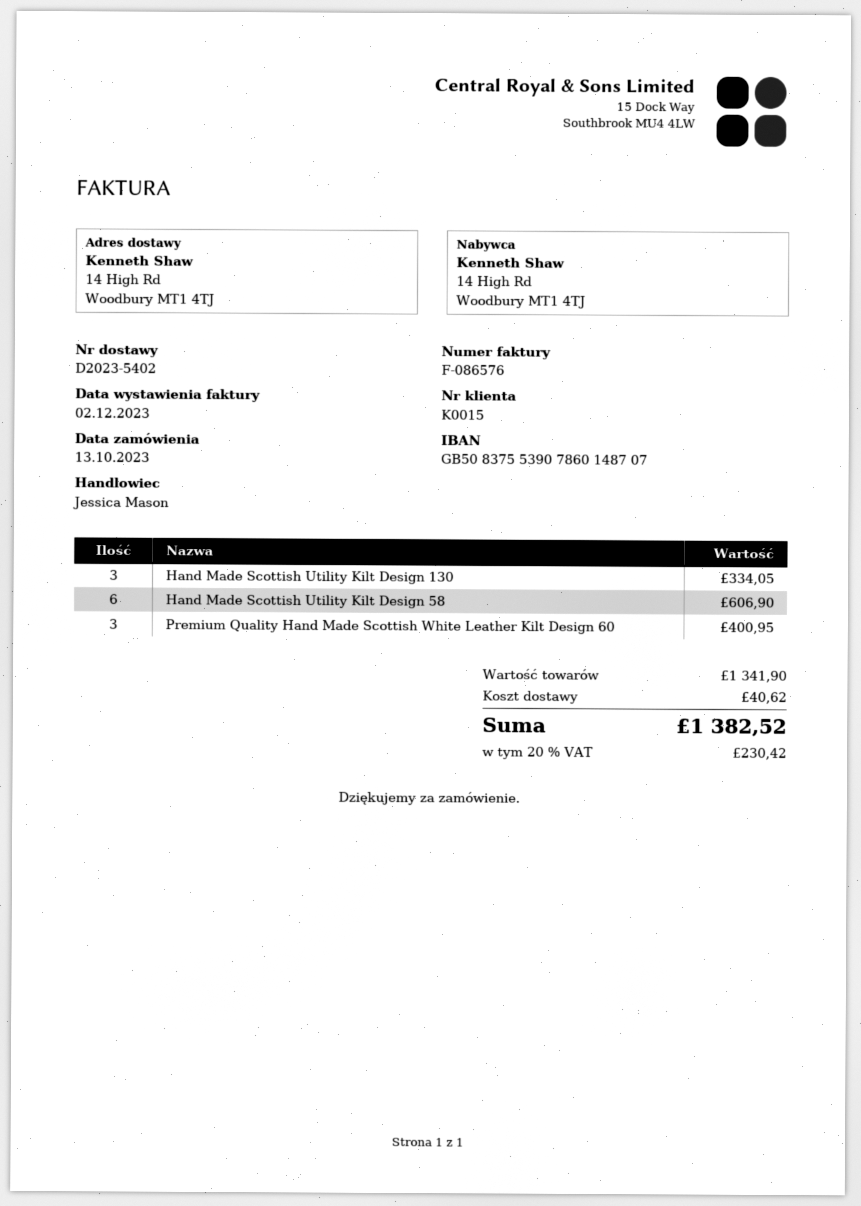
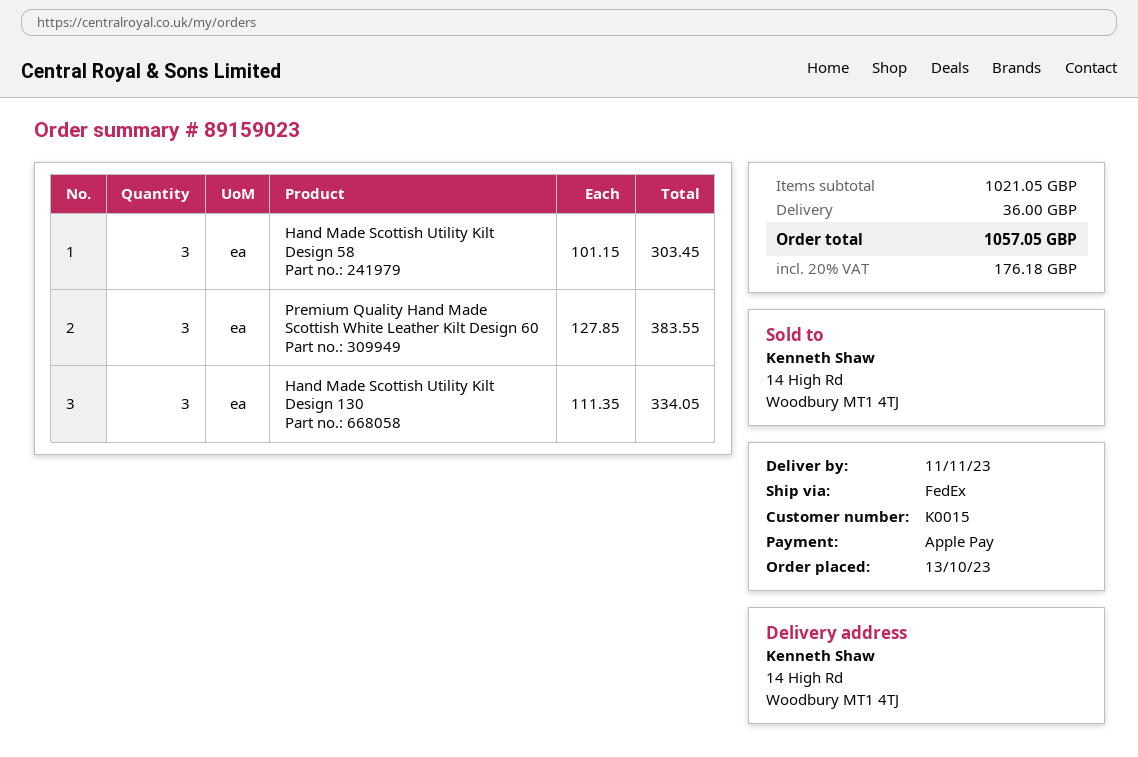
Hand Made Scottish Utility Kilt Design 58: 6 for 606.90 -> 3 for 303.45
Premium Quality Hand Made Scottish White Leather Kilt Design 60: 3 for 400.95 -> 3 for 383.55
subtotal: 1341.90 -> 1021.05
shipping: 40.62 -> 36.00
tax: 20% = 230.42 -> 20% = 176.18
total: 1382.52 -> 1057.05

